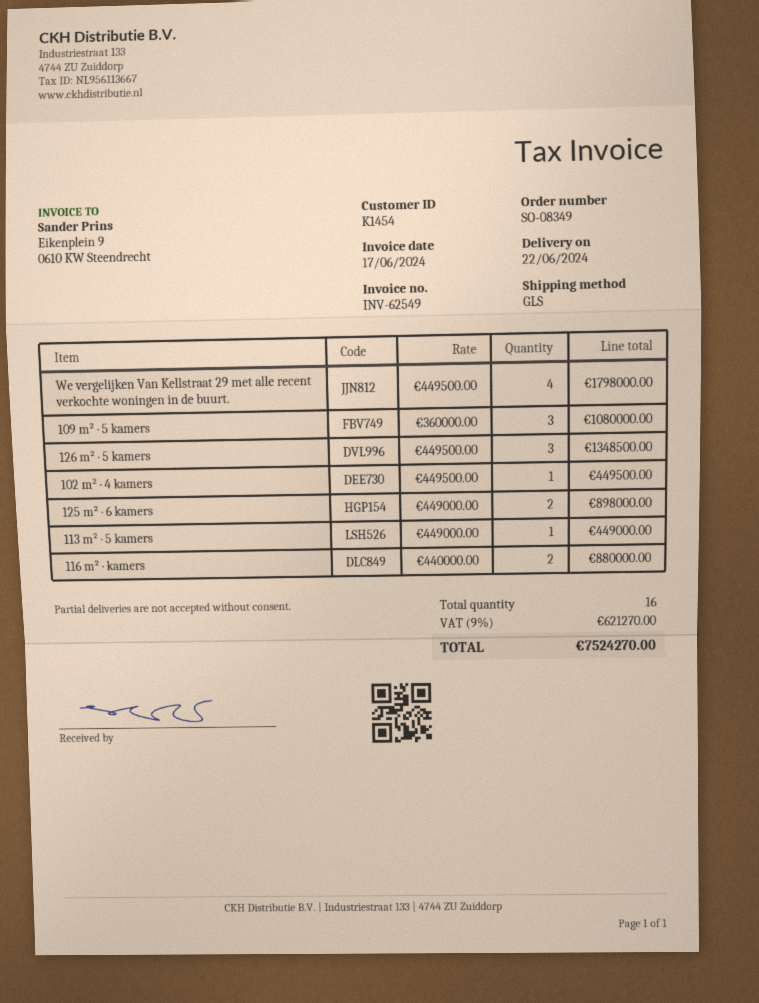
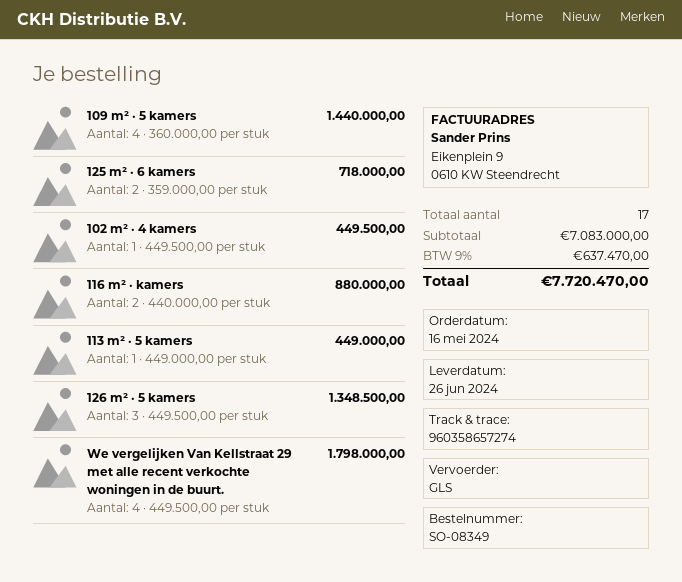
delivery date: 2024-06-22 -> 2024-06-26
109 m² · 5 kamers: 3 x 360000.00 = 1080000.00 -> 4 x 360000.00 = 1440000.00
125 m² · 6 kamers: 2 x 449000.00 = 898000.00 -> 2 x 359000.00 = 718000.00
total quantity: 16 -> 17
tax: 9% = 621270.00 -> 9% = 637470.00
total: 7524270.00 -> 7720470.00

